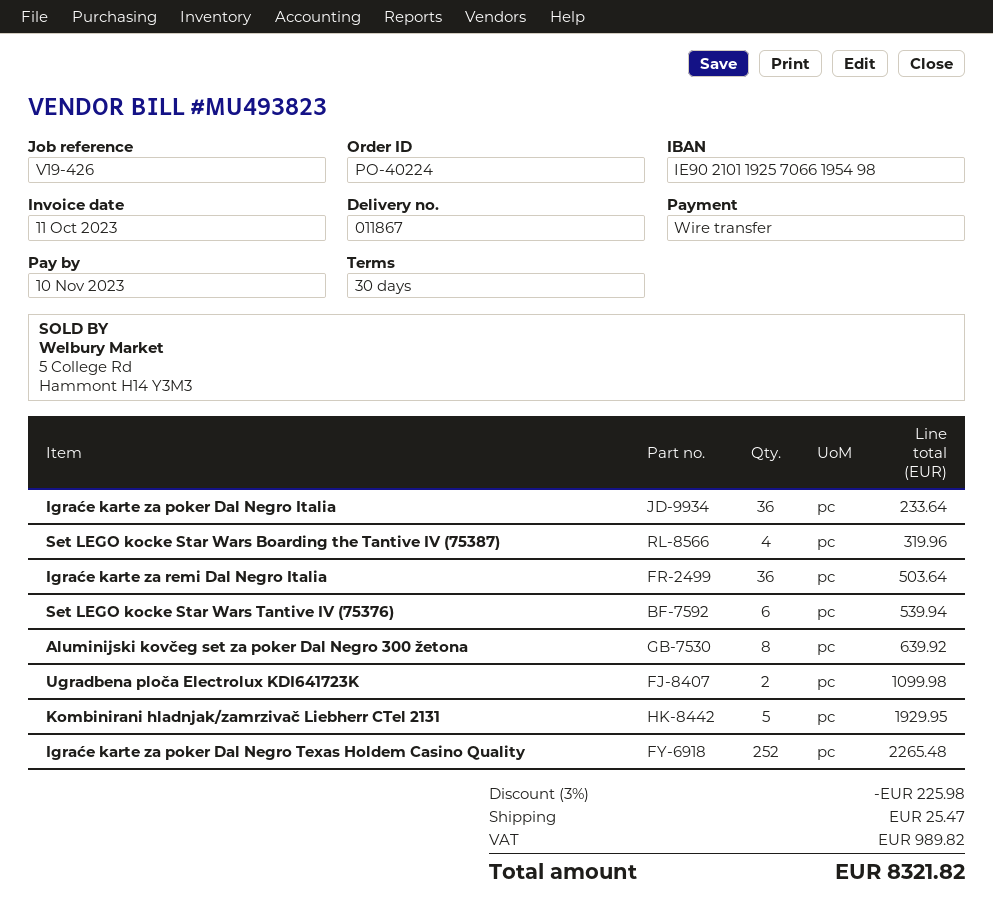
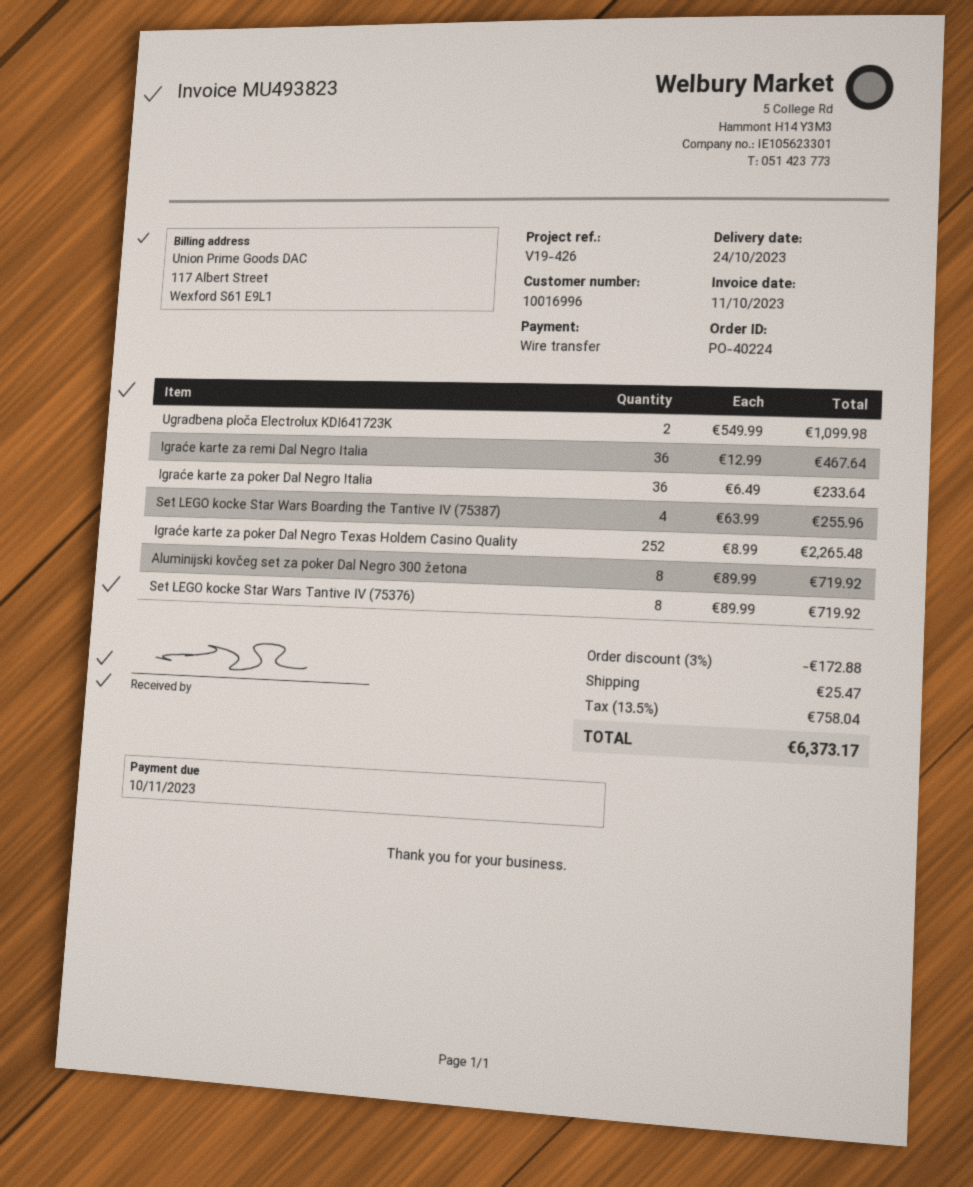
Set LEGO kocke Star Wars Boarding the Tantive IV (75387): 4 for 319.96 -> 4 for 255.96
Igraće karte za remi Dal Negro Italia: 36 for 503.64 -> 36 for 467.64
Set LEGO kocke Star Wars Tantive IV (75376): 6 for 539.94 -> 8 for 719.92
Aluminijski kovčeg set za poker Dal Negro 300 žetona: 8 for 639.92 -> 8 for 719.92
Kombinirani hladnjak/zamrzivač Liebherr CTel 2131: 5 for 1929.95 -> none
discount: 3% = 225.98 -> 3% = 172.88
tax: 989.82 -> 758.04
total: 8321.82 -> 6373.17

